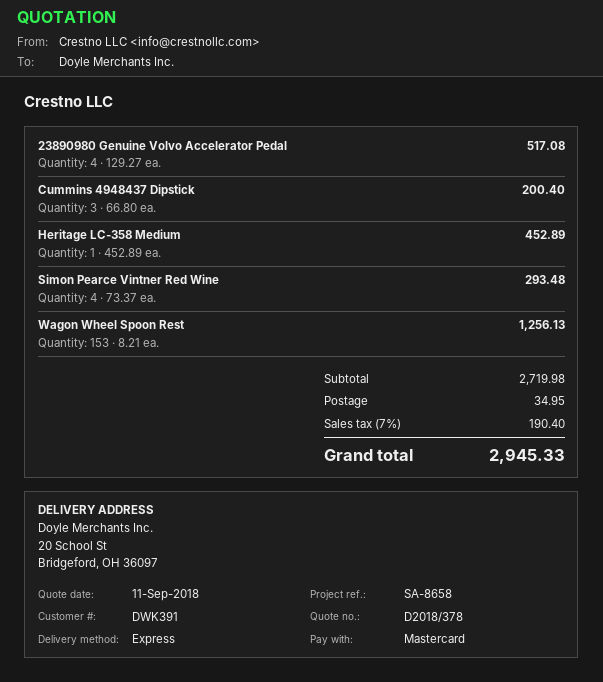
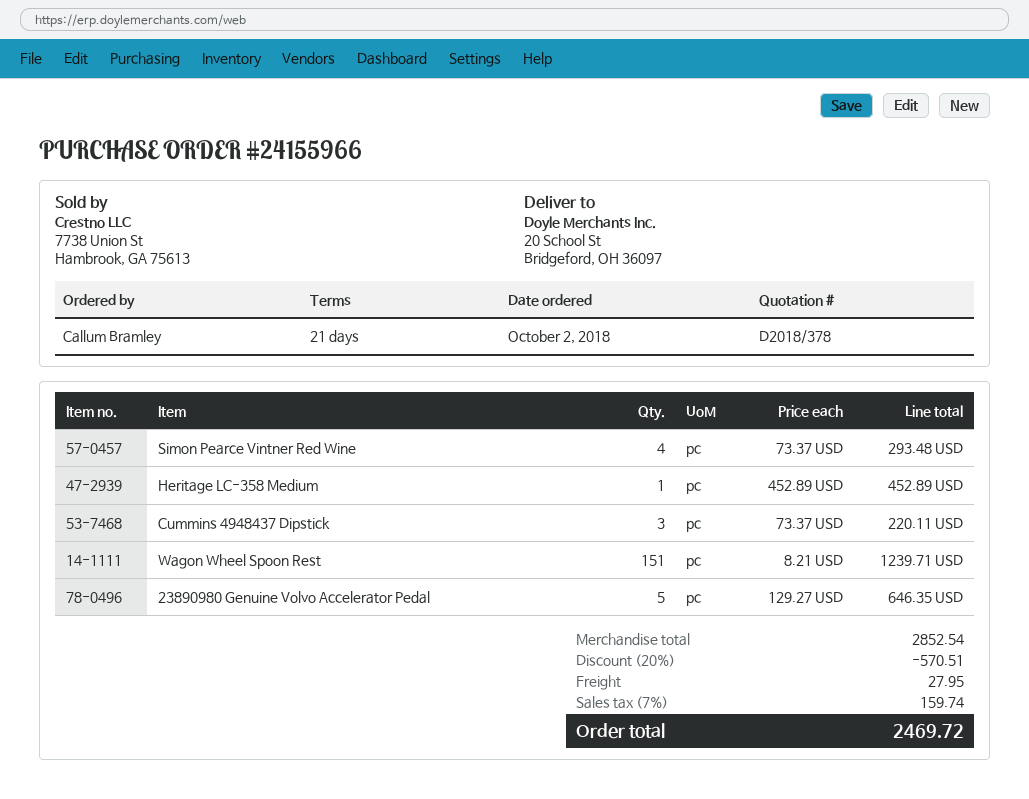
23890980 Genuine Volvo Accelerator Pedal: 4 x 129.27 = 517.08 -> 5 x 129.27 = 646.35
Cummins 4948437 Dipstick: 3 x 66.80 = 200.40 -> 3 x 73.37 = 220.11
Wagon Wheel Spoon Rest: 153 x 8.21 = 1256.13 -> 151 x 8.21 = 1239.71
subtotal: 2719.98 -> 2852.54
discount: none -> 20% = 570.51
shipping: 34.95 -> 27.95
tax: 7% = 190.40 -> 7% = 159.74
total: 2945.33 -> 2469.72

